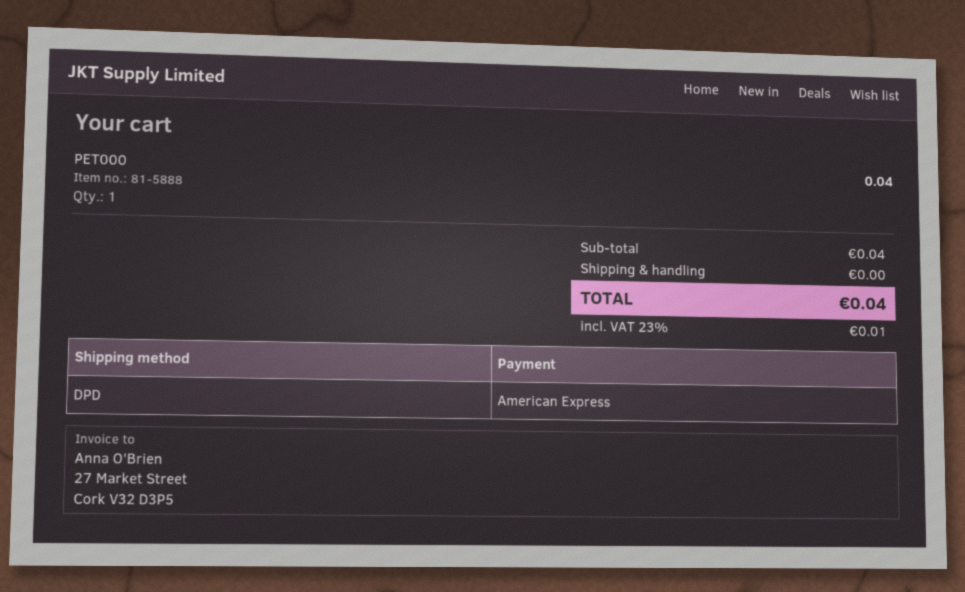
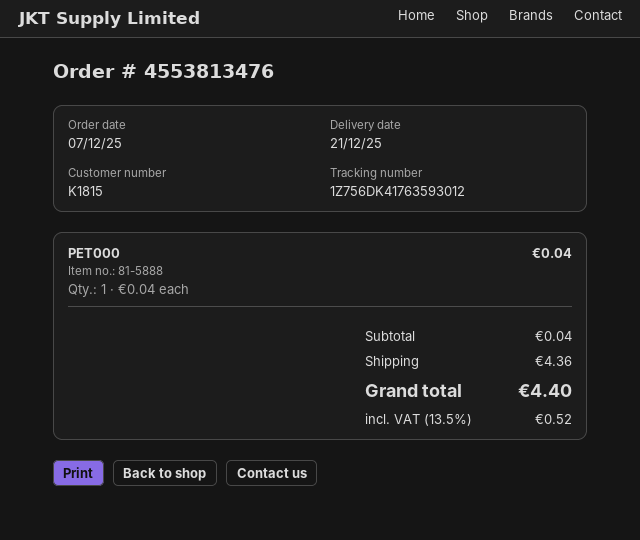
shipping: 0.00 -> 4.36
tax: 23% = 0.01 -> 13.5% = 0.52
total: 0.04 -> 4.40

